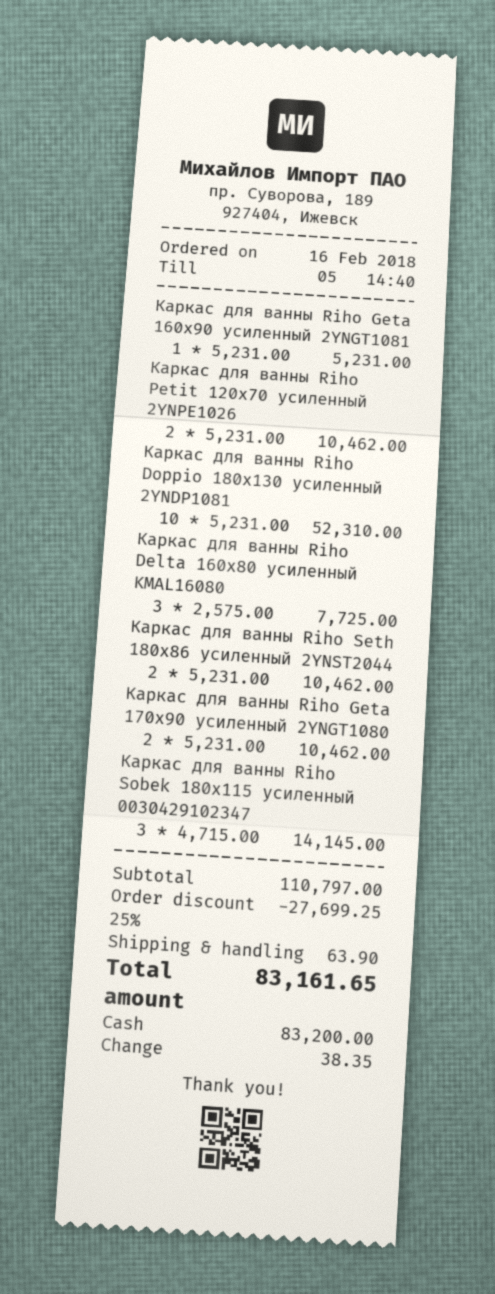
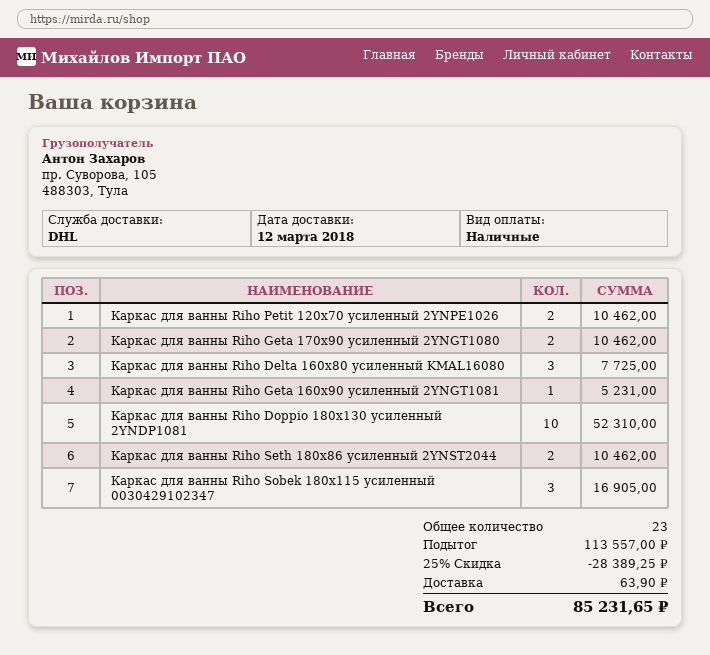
Каркас для ванны Riho Sobek 180x115 усиленный 0030429102347: 3 for 14145.00 -> 3 for 16905.00
subtotal: 110797.00 -> 113557.00
discount: 25% = 27699.25 -> 25% = 28389.25
total: 83161.65 -> 85231.65

